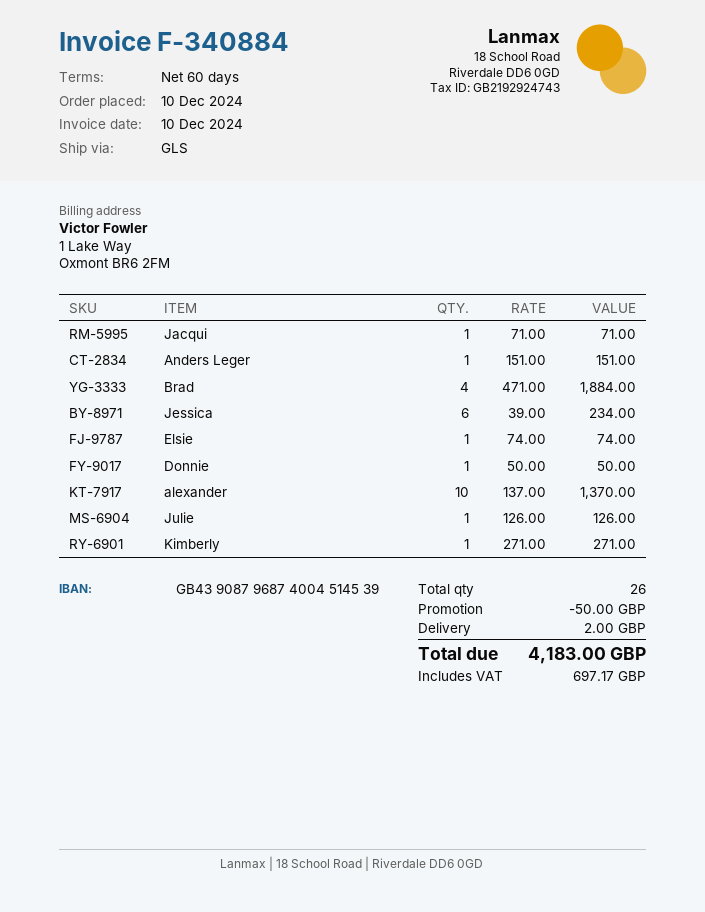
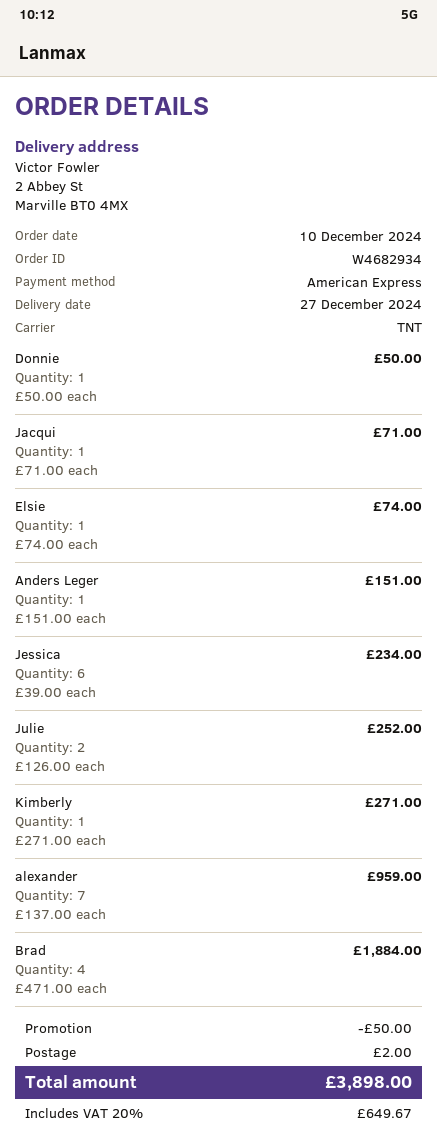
shipping method: GLS -> TNT
alexander: 10 x 137.00 = 1370.00 -> 7 x 137.00 = 959.00
Julie: 1 x 126.00 = 126.00 -> 2 x 126.00 = 252.00
tax: 697.17 -> 649.67
total: 4183.00 -> 3898.00

